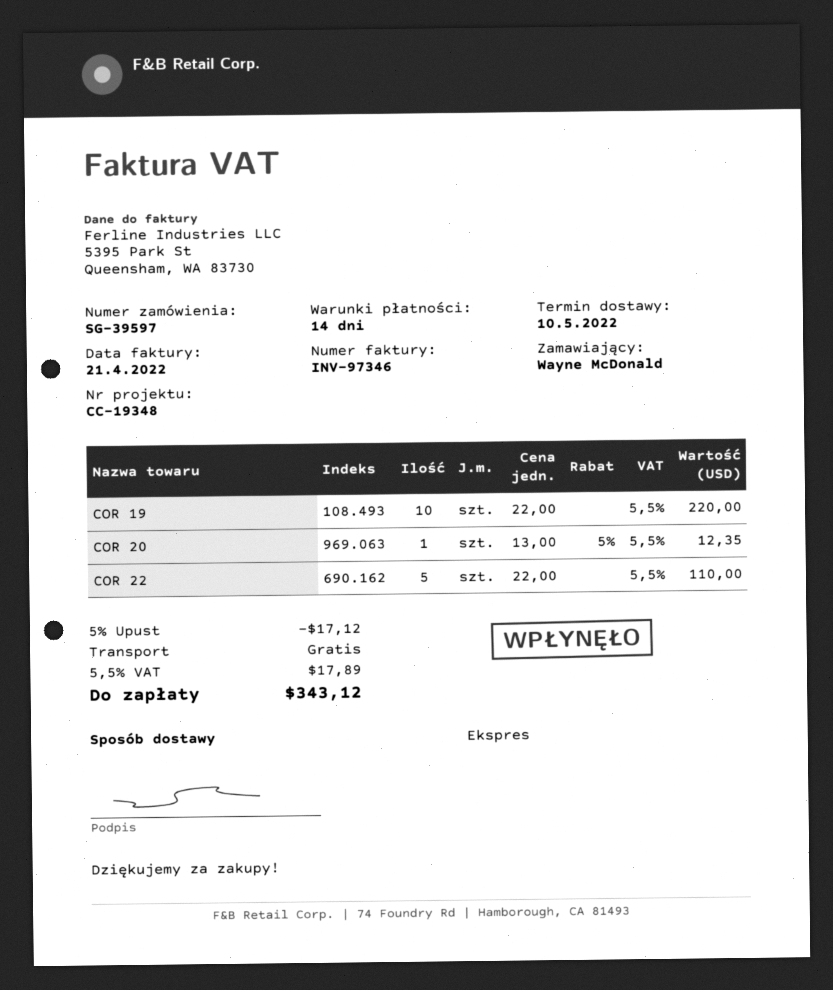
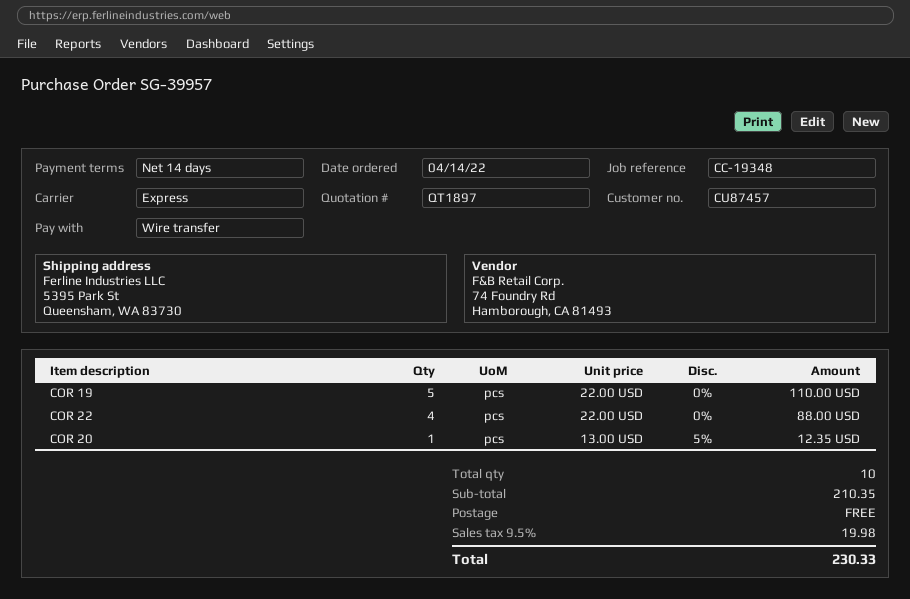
order number: SG-39597 -> SG-39957
COR 19: 10 x 22.00 = 220.00 -> 5 x 22.00 = 110.00
COR 22: 5 x 22.00 = 110.00 -> 4 x 22.00 = 88.00
discount: 5% = 17.12 -> none
tax: 5.5% = 17.89 -> 9.5% = 19.98
total: 343.12 -> 230.33

